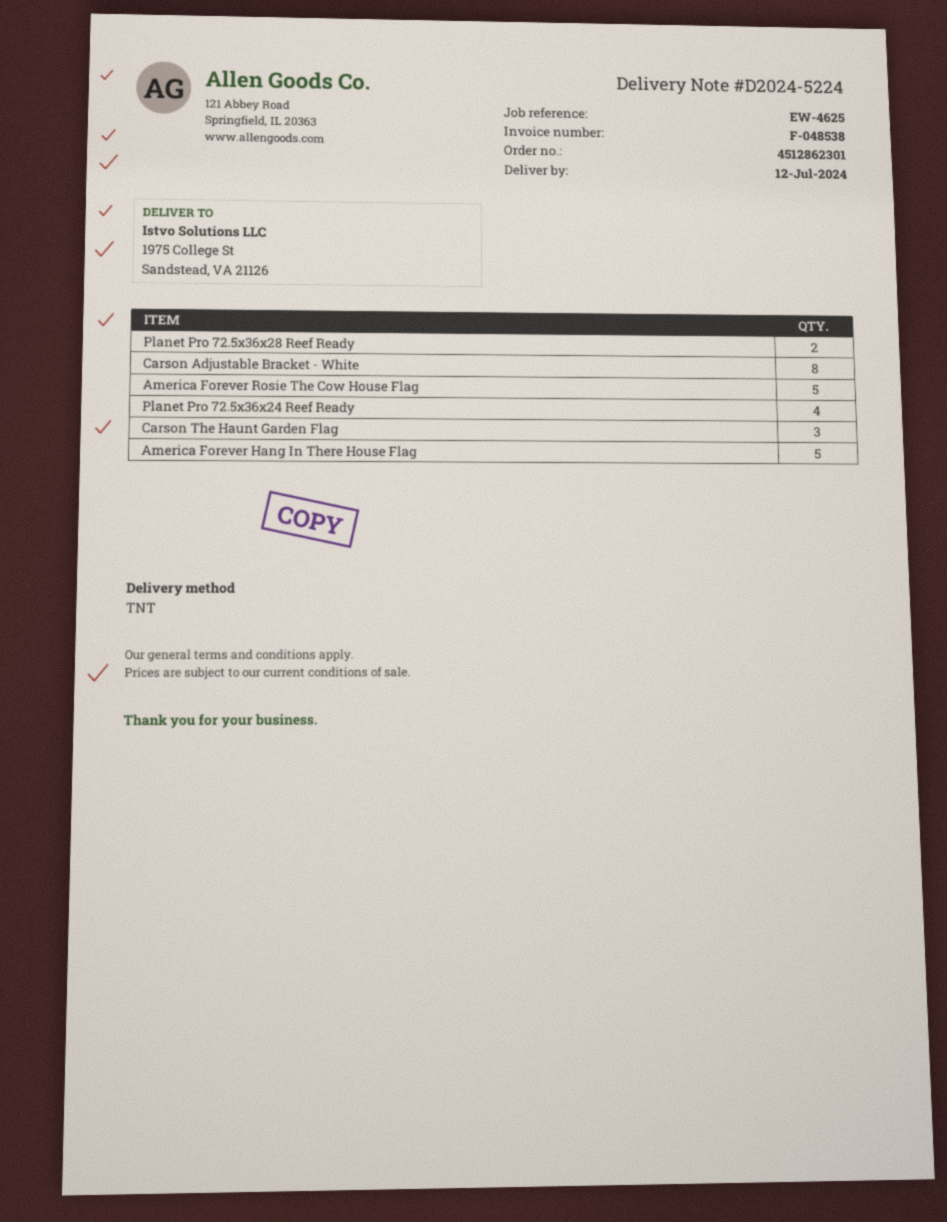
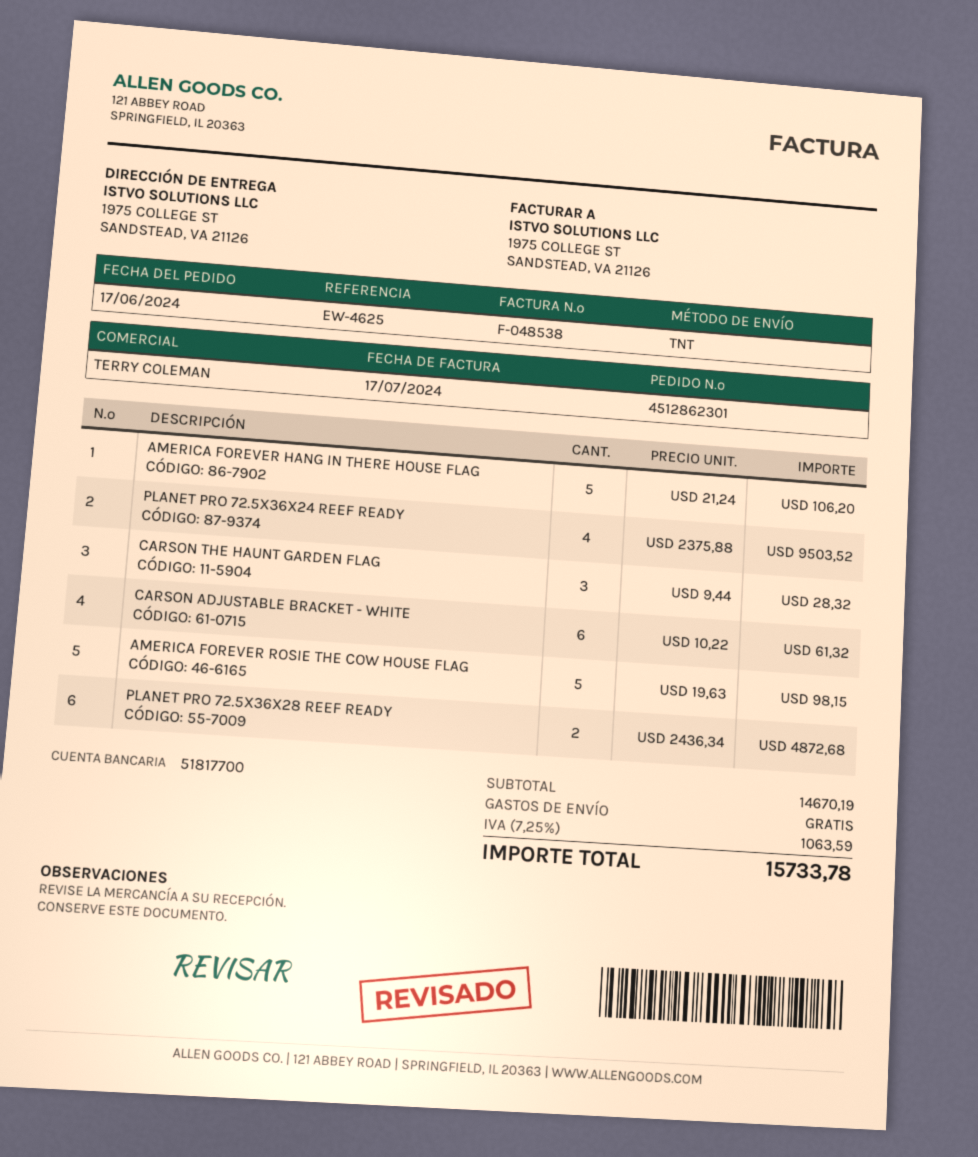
Carson Adjustable Bracket - White: 8 -> 6

